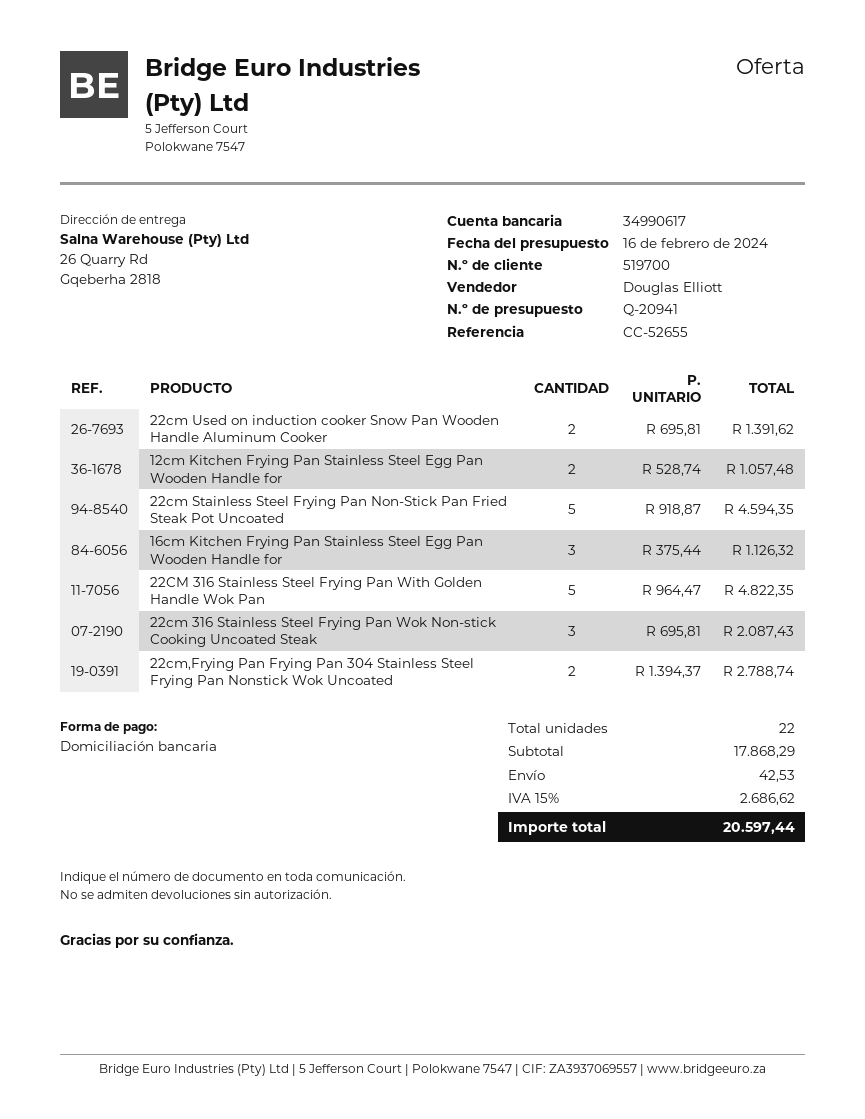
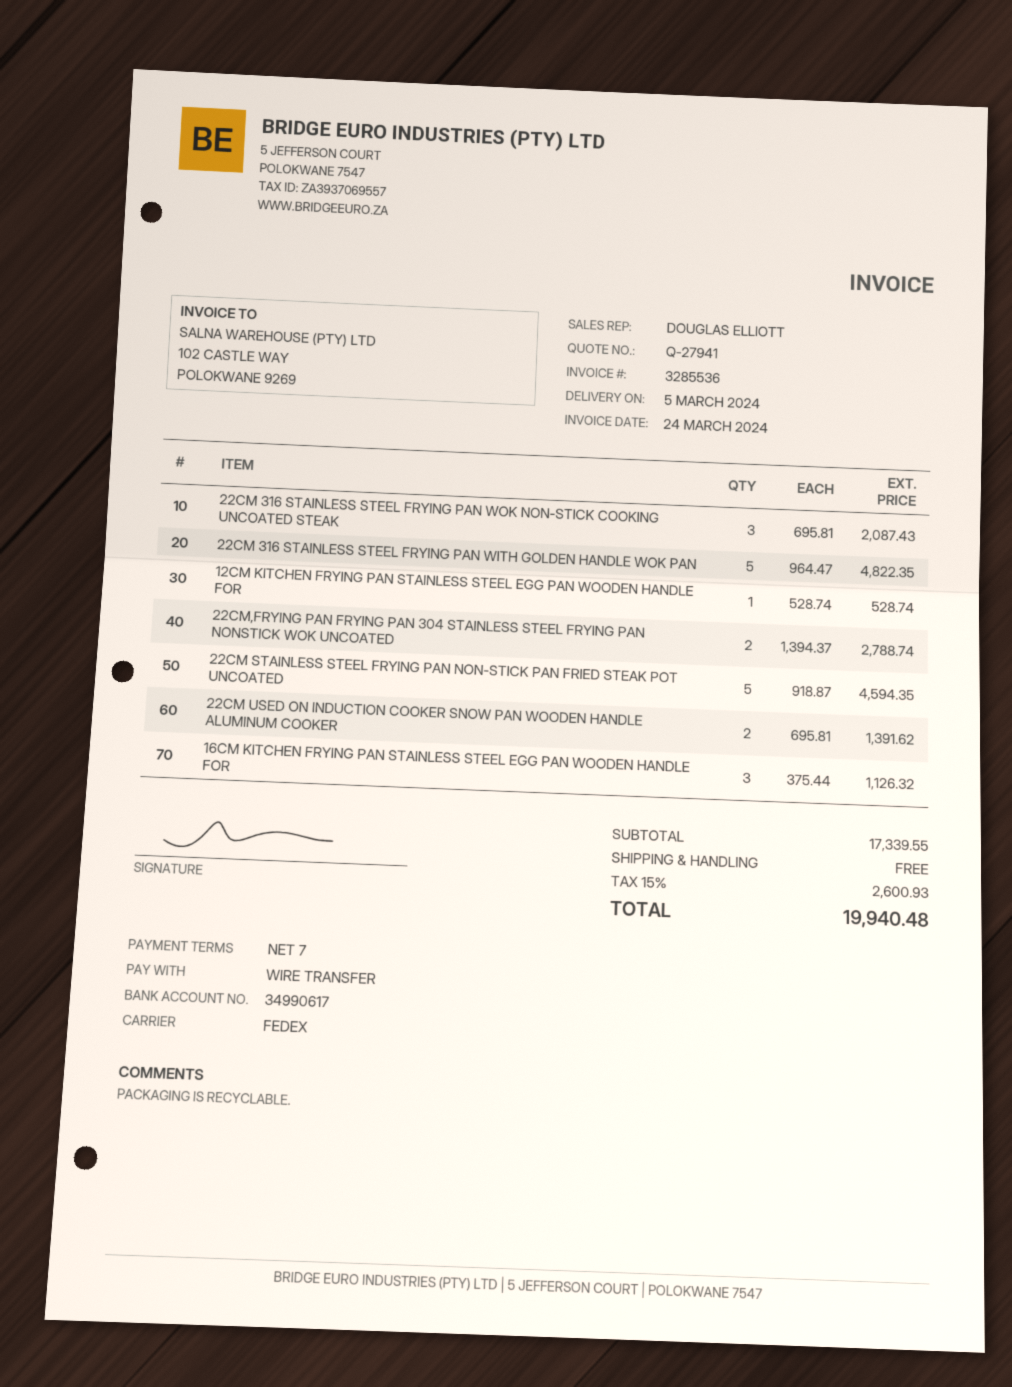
quote number: Q-20941 -> Q-27941
payment method: direct debit -> bank transfer
12cm Kitchen Frying Pan Stainless Steel Egg Pan Wooden Handle for: 2 x 528.74 = 1057.48 -> 1 x 528.74 = 528.74
subtotal: 17868.29 -> 17339.55
shipping: 42.53 -> 0.00
tax: 15% = 2686.62 -> 15% = 2600.93
total: 20597.44 -> 19940.48

